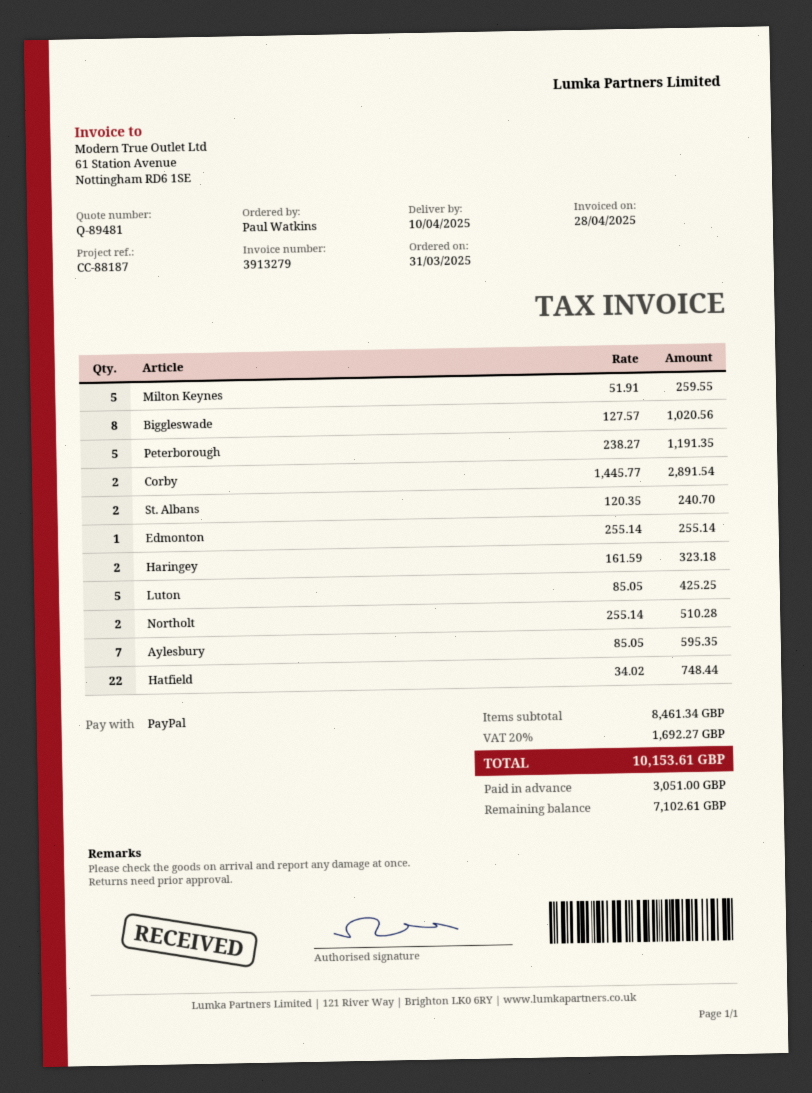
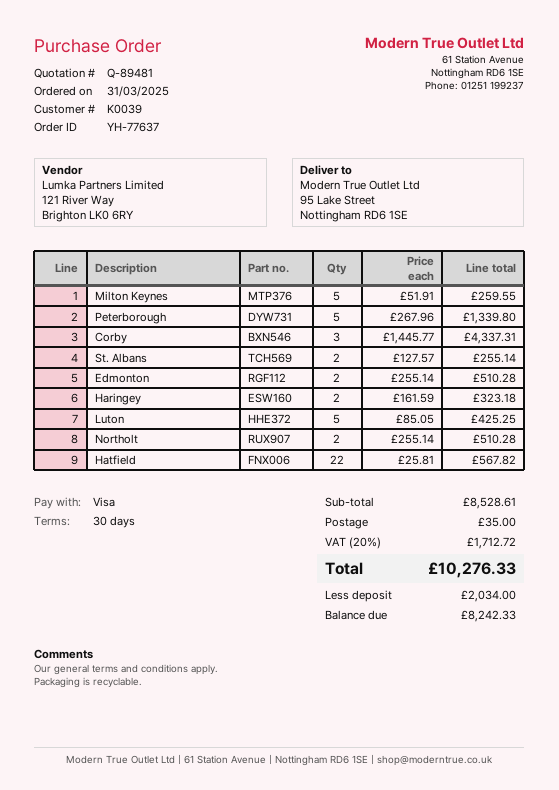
payment method: PayPal -> Visa
Biggleswade: 8 x 127.57 = 1020.56 -> none
Peterborough: 5 x 238.27 = 1191.35 -> 5 x 267.96 = 1339.80
Corby: 2 x 1445.77 = 2891.54 -> 3 x 1445.77 = 4337.31
St. Albans: 2 x 120.35 = 240.70 -> 2 x 127.57 = 255.14
Edmonton: 1 x 255.14 = 255.14 -> 2 x 255.14 = 510.28
Aylesbury: 7 x 85.05 = 595.35 -> none
Hatfield: 22 x 34.02 = 748.44 -> 22 x 25.81 = 567.82
subtotal: 8461.34 -> 8528.61
shipping: none -> 35.00
tax: 20% = 1692.27 -> 20% = 1712.72
total: 10153.61 -> 10276.33
deposit: 3051.00 -> 2034.00
balance: 7102.61 -> 8242.33

